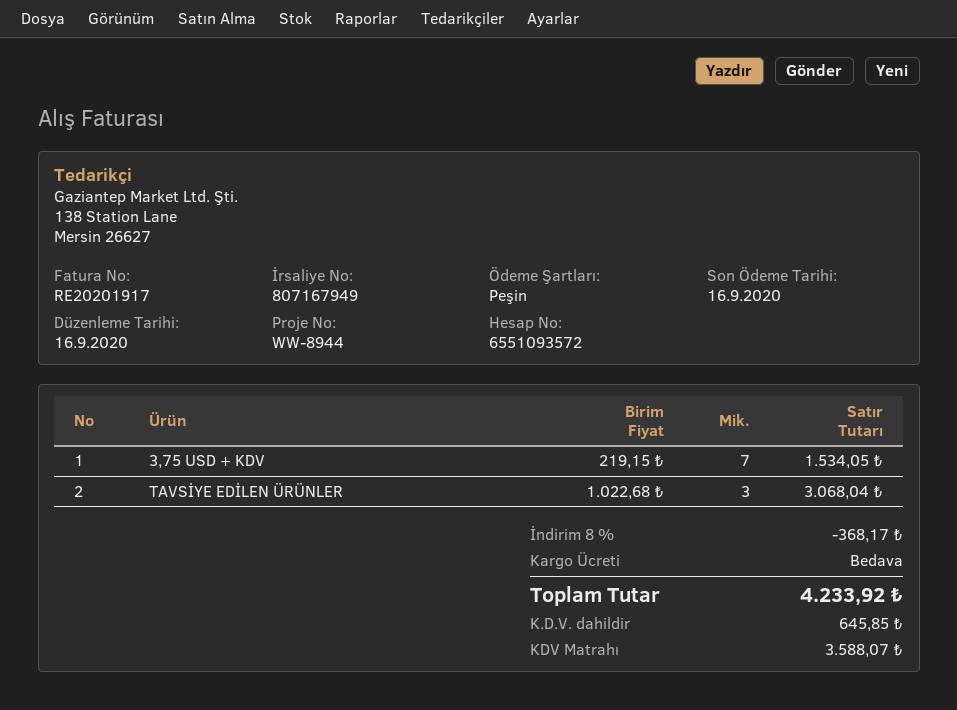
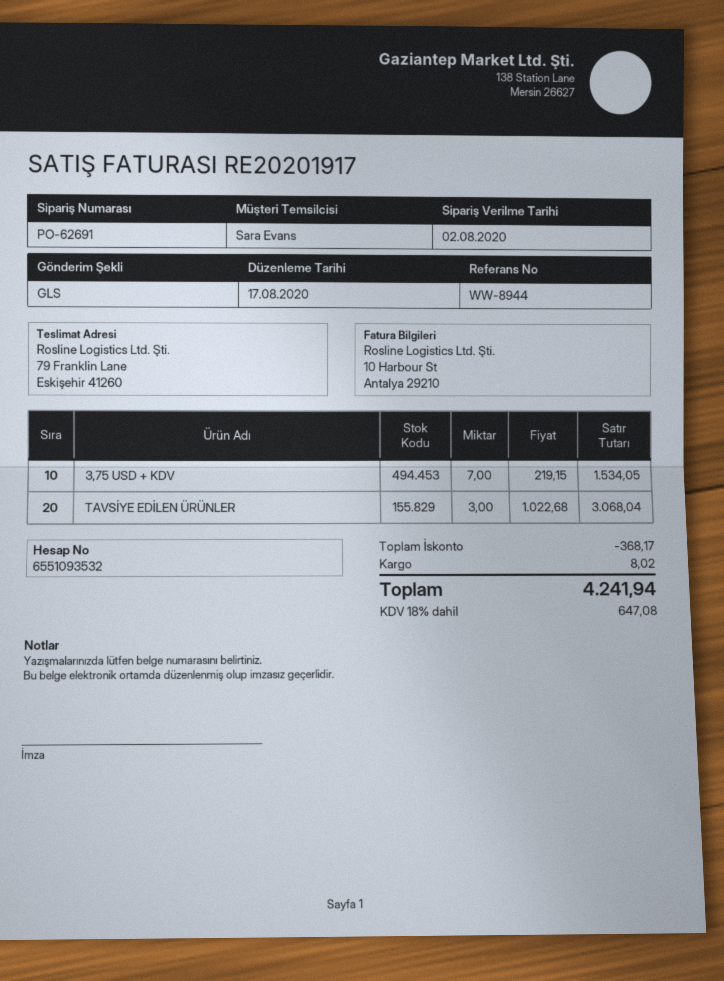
invoice date: 2020-09-16 -> 2020-08-17
bank account: 6551093572 -> 6551093532
shipping: 0.00 -> 8.02
tax: 645.85 -> 647.08
total: 4233.92 -> 4241.94

